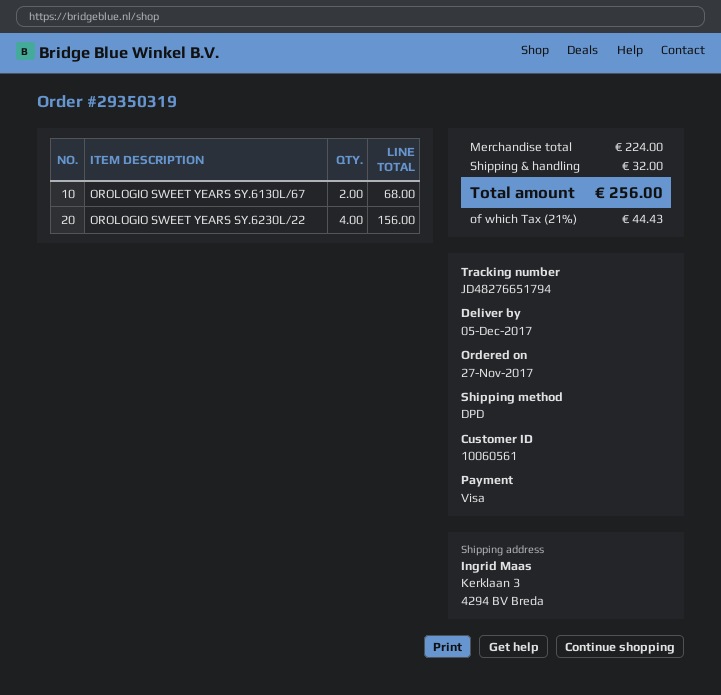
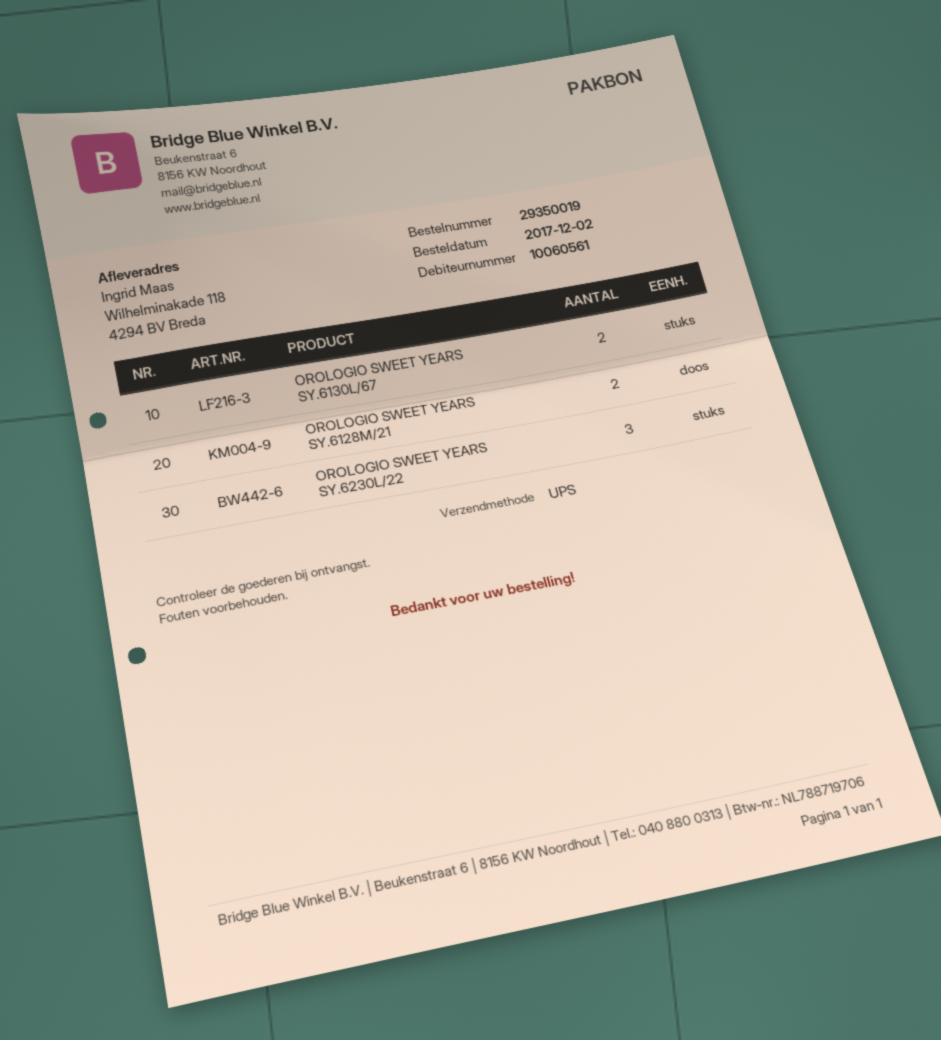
order number: 29350319 -> 29350019
order date: 2017-11-27 -> 2017-12-02
shipping method: DPD -> UPS
ship to: Kerklaan 3, 4294 BV Breda -> Wilhelminakade 118, 4294 BV Breda
OROLOGIO SWEET YEARS SY.6230L/22: 4 -> 3
OROLOGIO SWEET YEARS SY.6128M/21: none -> 2

